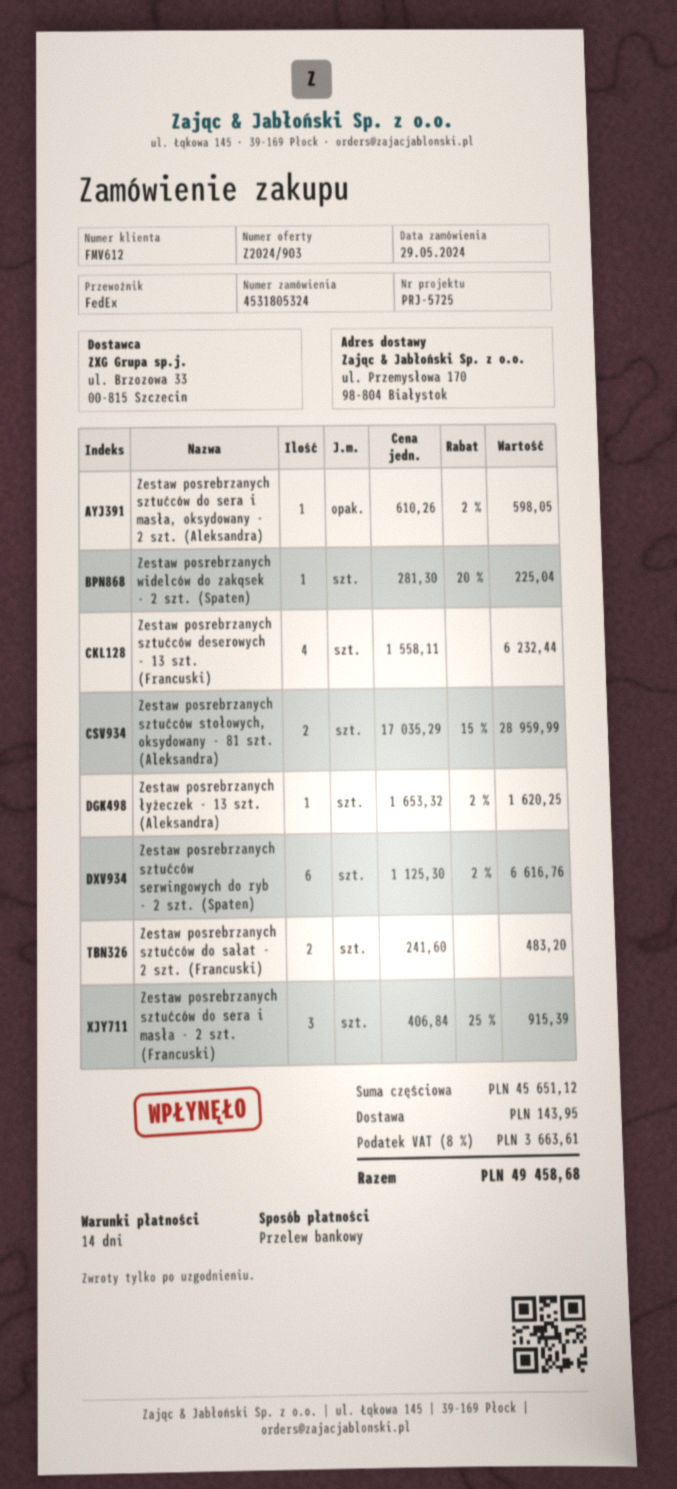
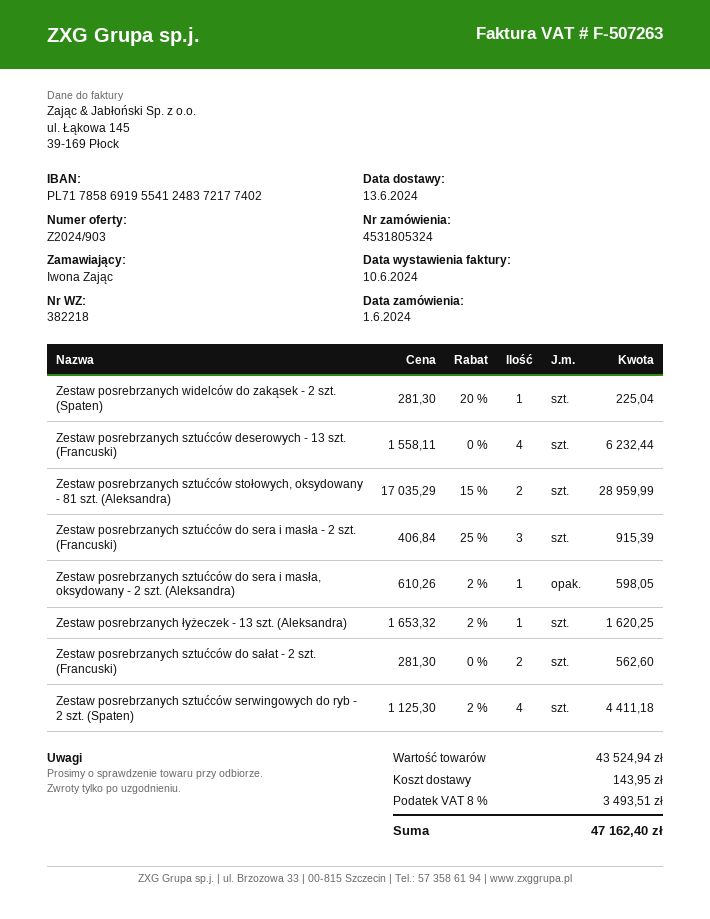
order date: 2024-05-29 -> 2024-06-01
Zestaw posrebrzanych sztućców serwingowych do ryb - 2 szt. (Spaten): 6 x 1125.30 - 2% = 6616.76 -> 4 x 1125.30 - 2% = 4411.18
Zestaw posrebrzanych sztućców do sałat - 2 szt. (Francuski): 2 x 241.60 = 483.20 -> 2 x 281.30 = 562.60
subtotal: 45651.12 -> 43524.94
tax: 8% = 3663.61 -> 8% = 3493.51
total: 49458.68 -> 47162.40

